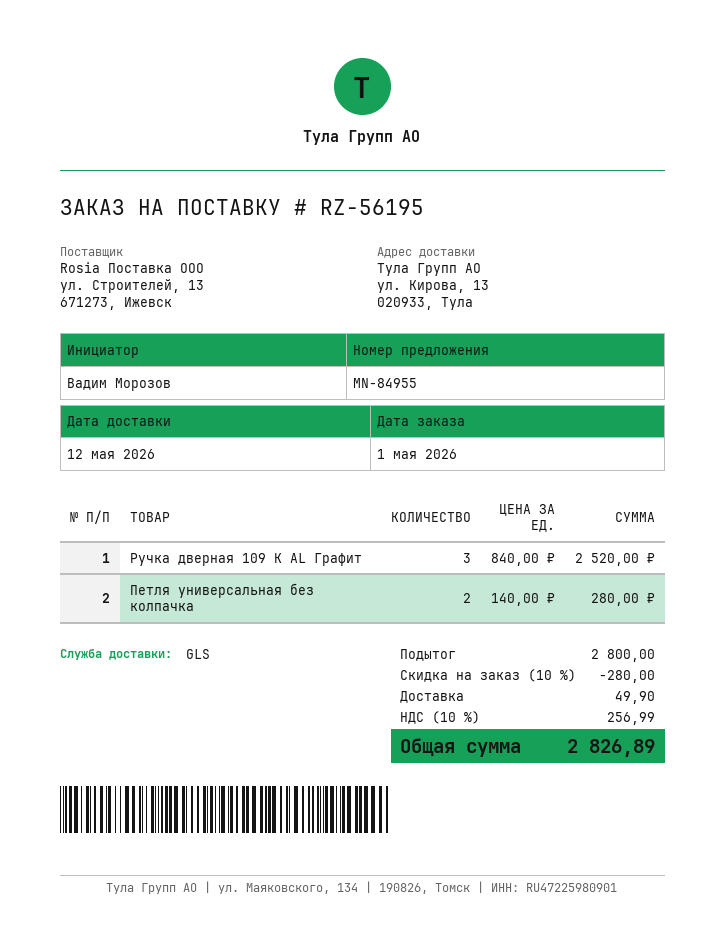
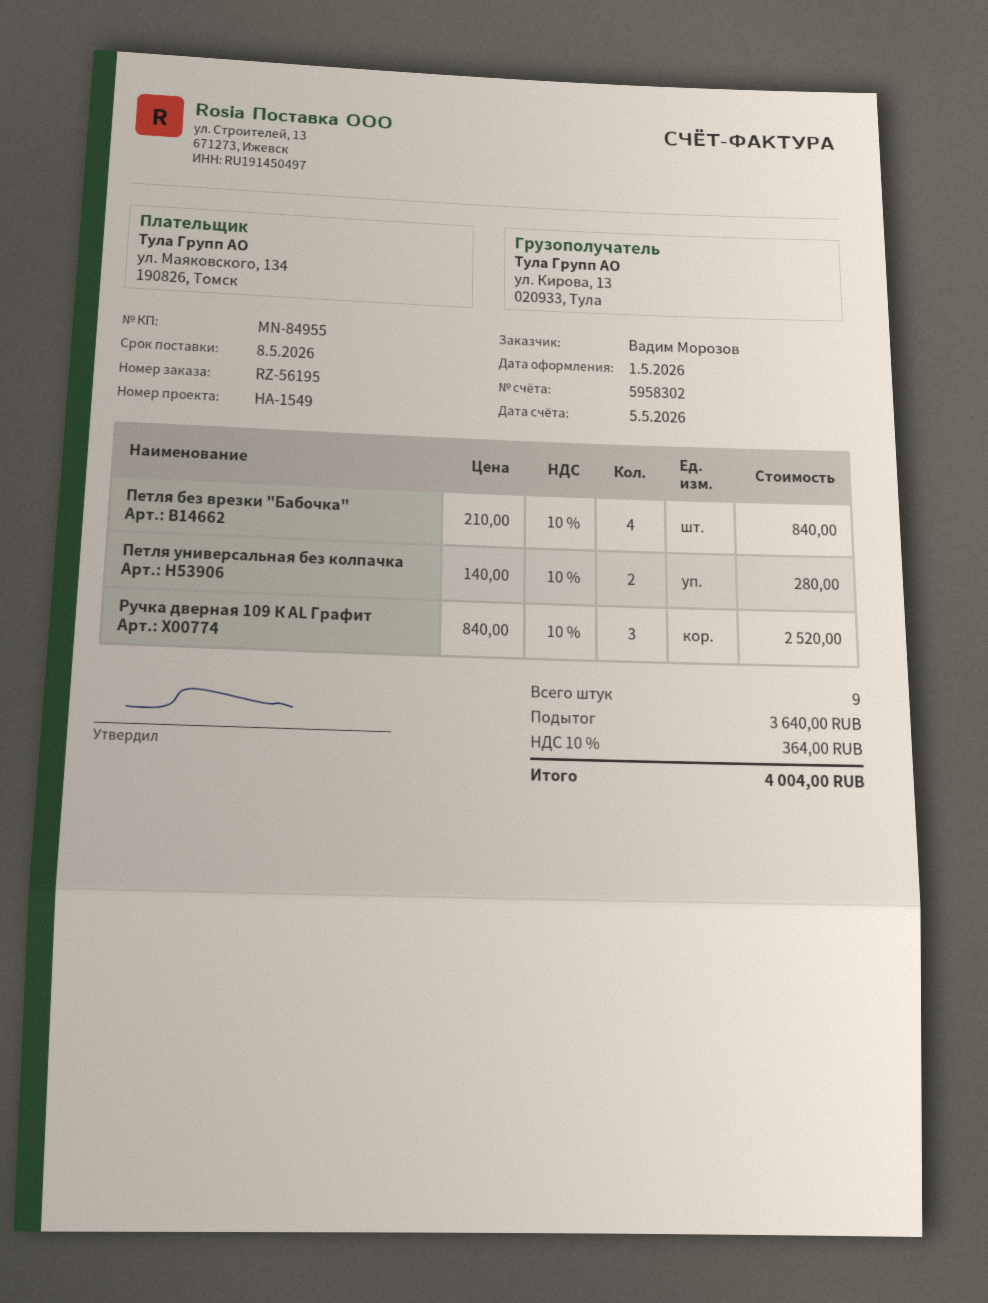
delivery date: 2026-05-12 -> 2026-05-08
Петля без врезки "Бабочка": none -> 4 x 210.00 = 840.00
subtotal: 2800.00 -> 3640.00
discount: 10% = 280.00 -> none
shipping: 49.90 -> none
tax: 10% = 256.99 -> 10% = 364.00
total: 2826.89 -> 4004.00

